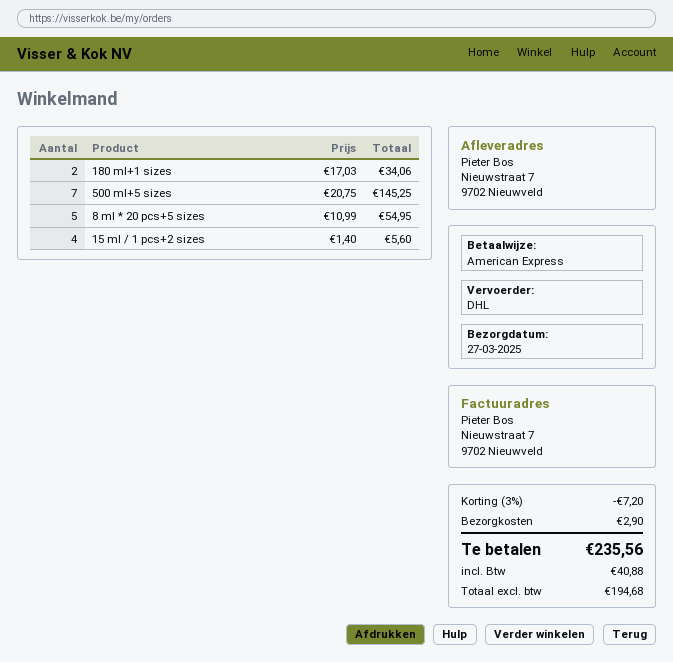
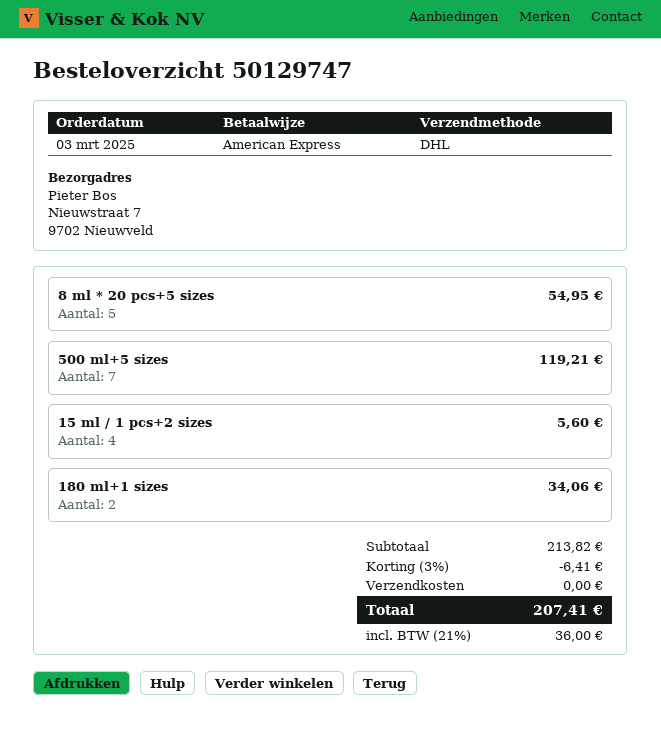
500 ml+5 sizes: 7 for 145.25 -> 7 for 119.21
discount: 3% = 7.20 -> 3% = 6.41
shipping: 2.90 -> 0.00
tax: 40.88 -> 36.00
total: 235.56 -> 207.41

